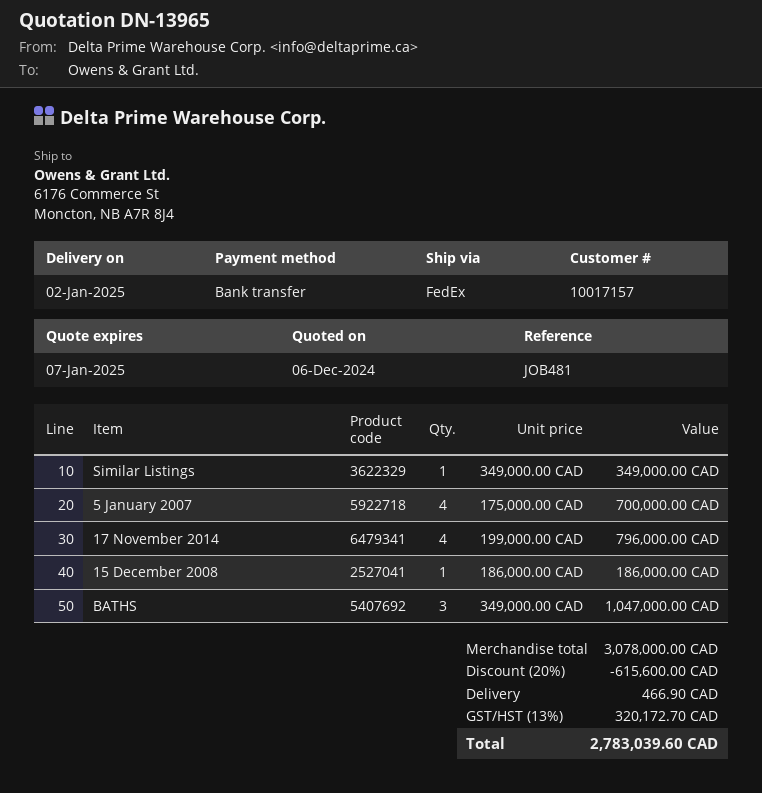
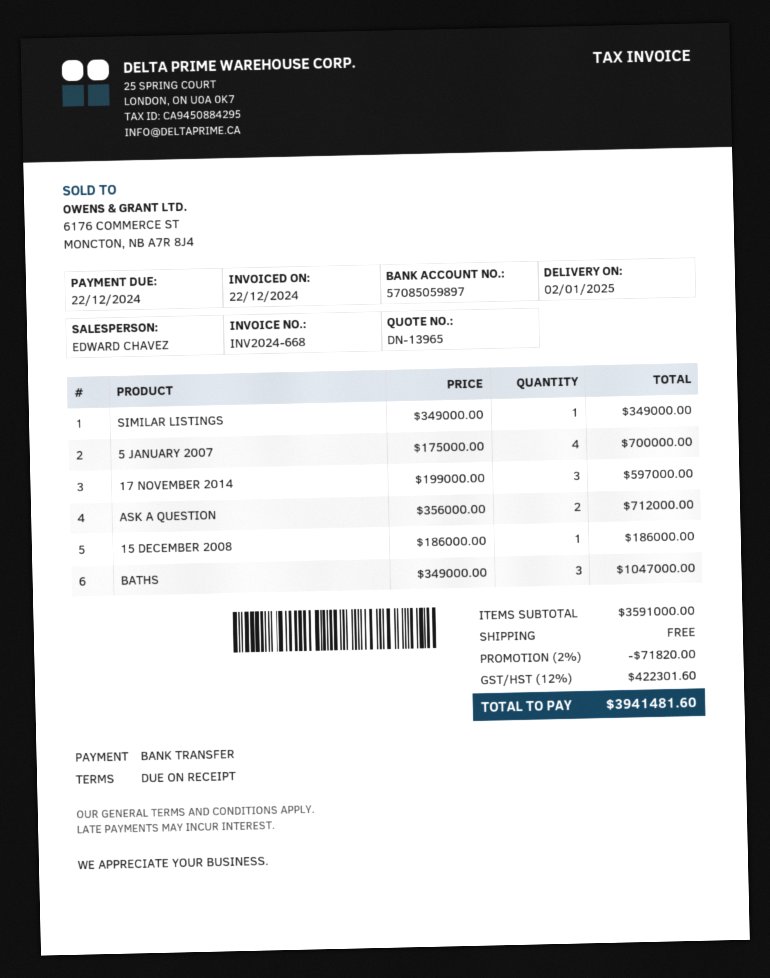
17 November 2014: 4 x 199000.00 = 796000.00 -> 3 x 199000.00 = 597000.00
ASK A QUESTION: none -> 2 x 356000.00 = 712000.00
subtotal: 3078000.00 -> 3591000.00
discount: 20% = 615600.00 -> 2% = 71820.00
shipping: 466.90 -> 0.00
tax: 13% = 320172.70 -> 12% = 422301.60
total: 2783039.60 -> 3941481.60

